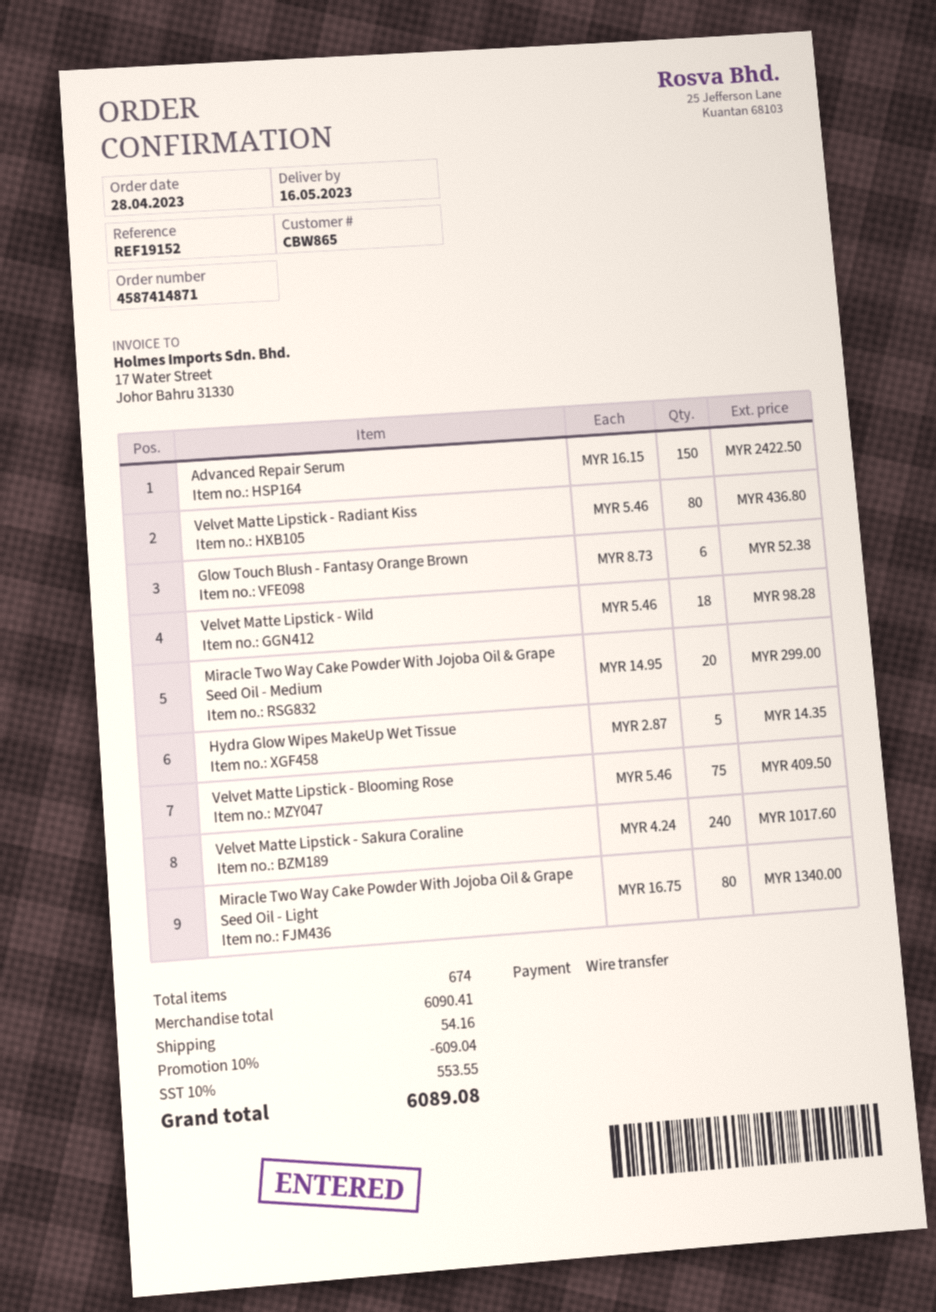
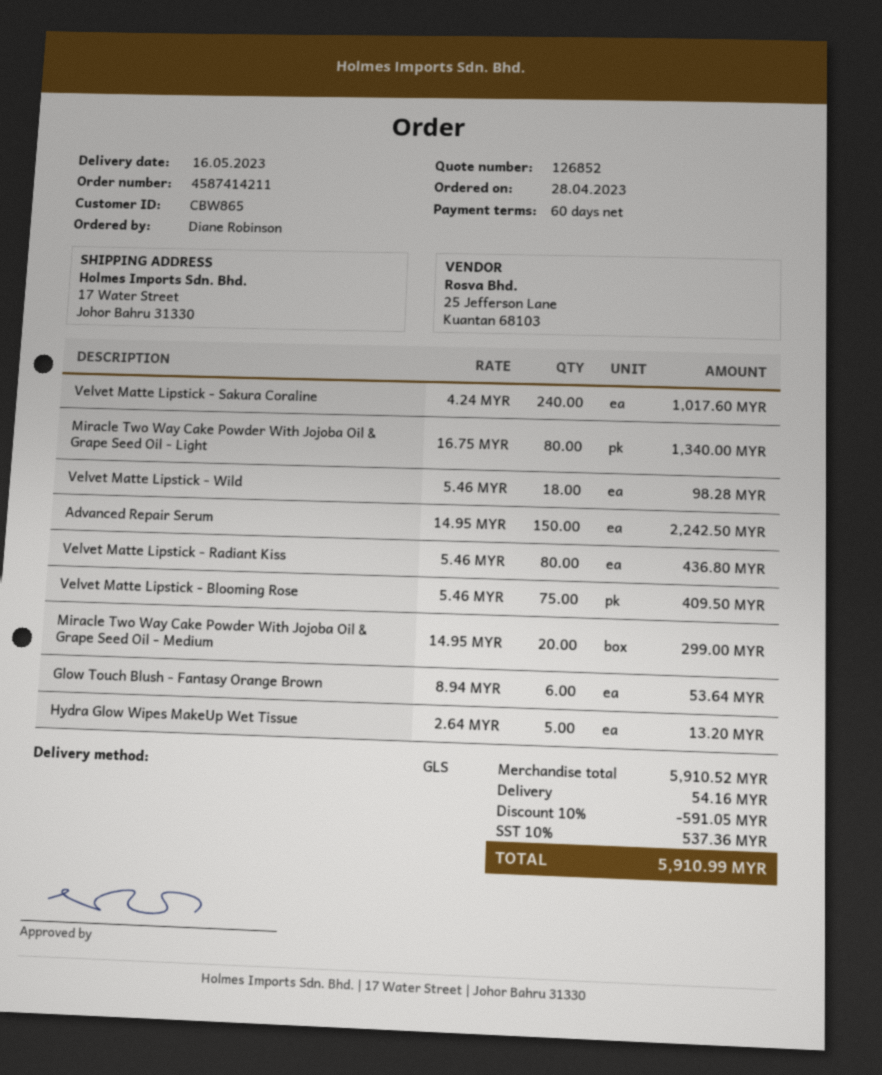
order number: 4587414871 -> 4587414211
Advanced Repair Serum: 150 x 16.15 = 2422.50 -> 150 x 14.95 = 2242.50
Glow Touch Blush - Fantasy Orange Brown: 6 x 8.73 = 52.38 -> 6 x 8.94 = 53.64
Hydra Glow Wipes MakeUp Wet Tissue: 5 x 2.87 = 14.35 -> 5 x 2.64 = 13.20
subtotal: 6090.41 -> 5910.52
discount: 10% = 609.04 -> 10% = 591.05
tax: 10% = 553.55 -> 10% = 537.36
total: 6089.08 -> 5910.99

